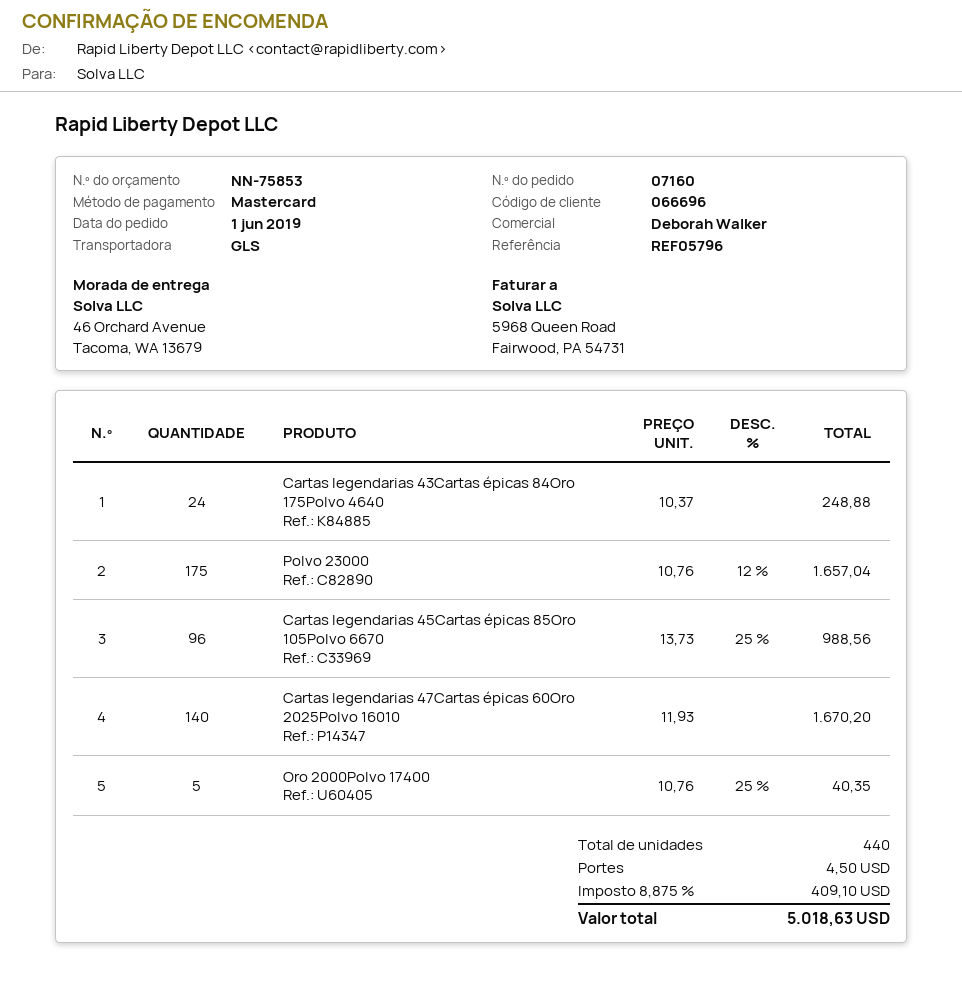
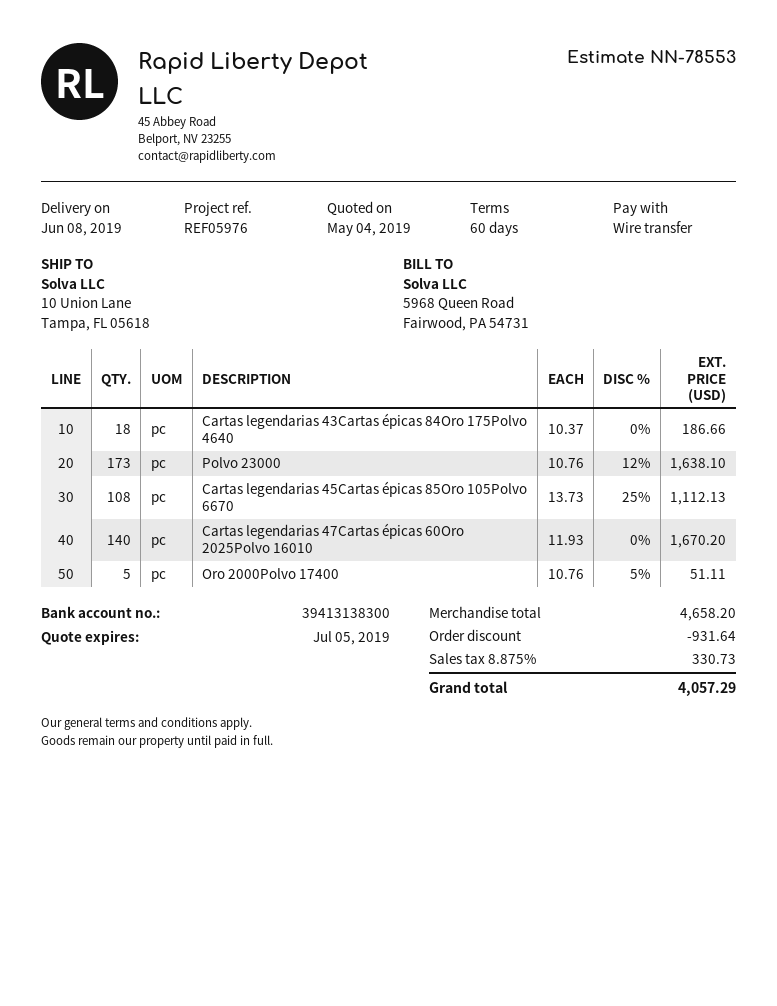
quote number: NN-75853 -> NN-78553
reference: REF05796 -> REF05976
payment method: Mastercard -> bank transfer
ship to: 46 Orchard Avenue, Tacoma, WA 13679 -> 10 Union Lane, Tampa, FL 05618
Cartas legendarias 43Cartas épicas 84Oro 175Polvo 4640: 24 x 10.37 = 248.88 -> 18 x 10.37 = 186.66
Polvo 23000: 175 x 10.76 - 12% = 1657.04 -> 173 x 10.76 - 12% = 1638.10
Cartas legendarias 45Cartas épicas 85Oro 105Polvo 6670: 96 x 13.73 - 25% = 988.56 -> 108 x 13.73 - 25% = 1112.13
Oro 2000Polvo 17400: 5 x 10.76 - 25% = 40.35 -> 5 x 10.76 - 5% = 51.11
discount: none -> 931.64
shipping: 4.50 -> none
tax: 8.875% = 409.10 -> 8.875% = 330.73
total: 5018.63 -> 4057.29

